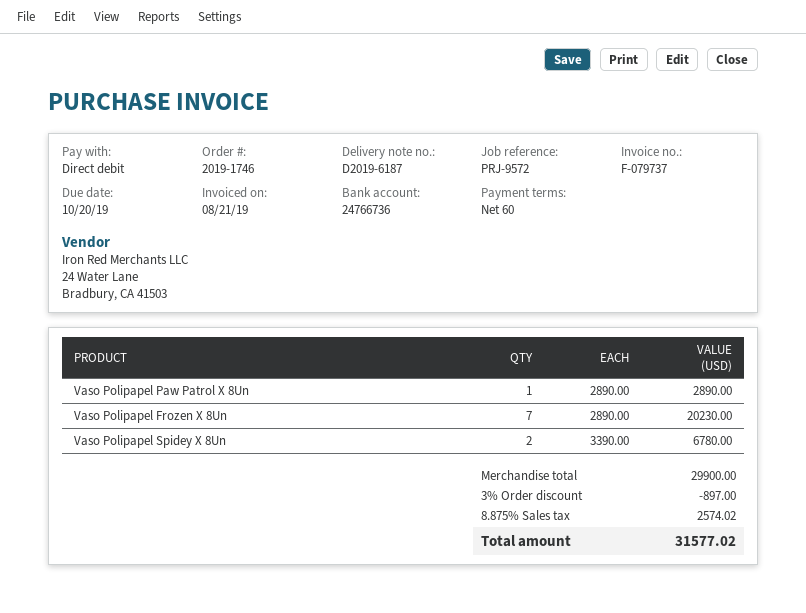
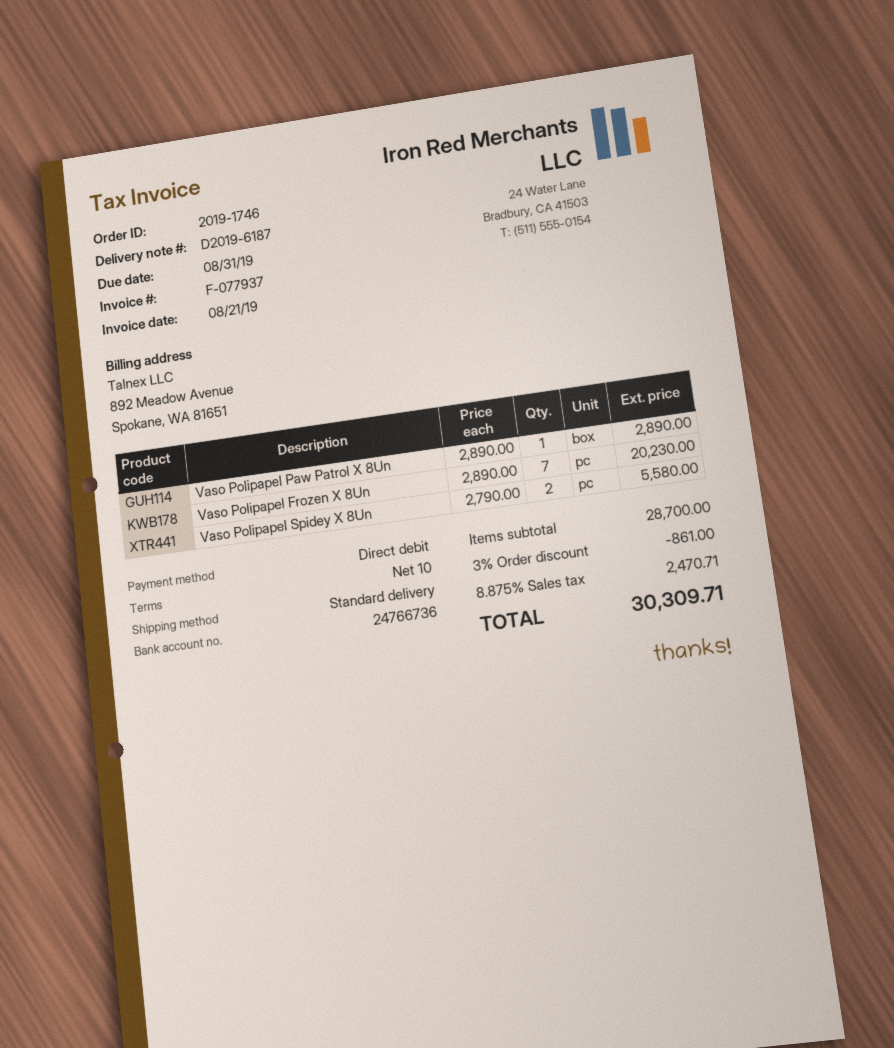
invoice number: F-079737 -> F-077937
payment terms: 60 days -> 10 days
due date: 2019-10-20 -> 2019-08-31
Vaso Polipapel Spidey X 8Un: 2 x 3390.00 = 6780.00 -> 2 x 2790.00 = 5580.00
subtotal: 29900.00 -> 28700.00
discount: 3% = 897.00 -> 3% = 861.00
tax: 8.875% = 2574.02 -> 8.875% = 2470.71
total: 31577.02 -> 30309.71

